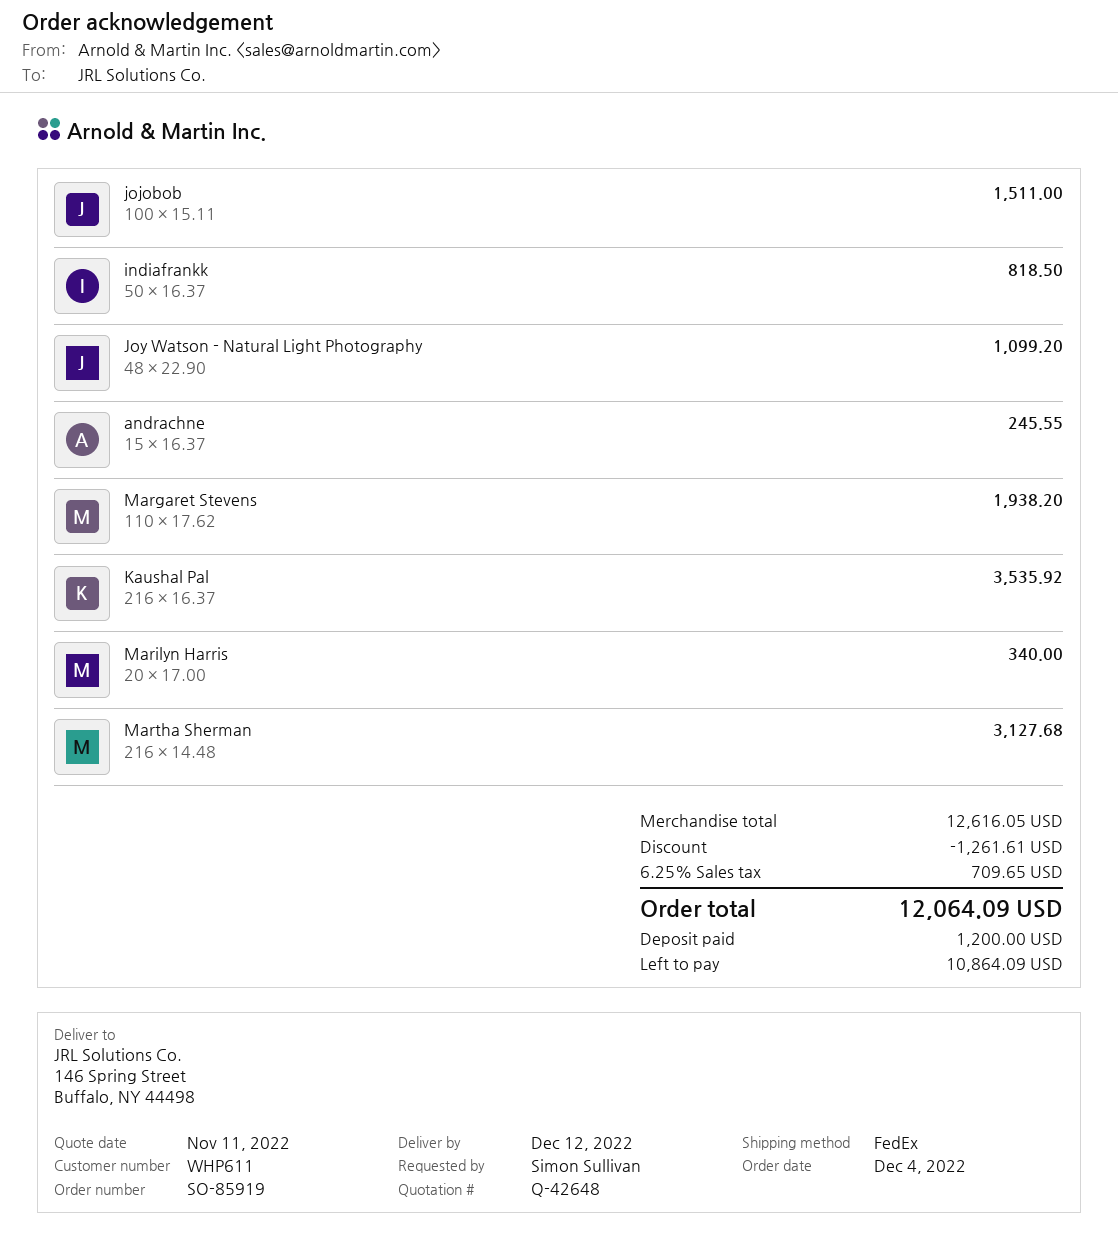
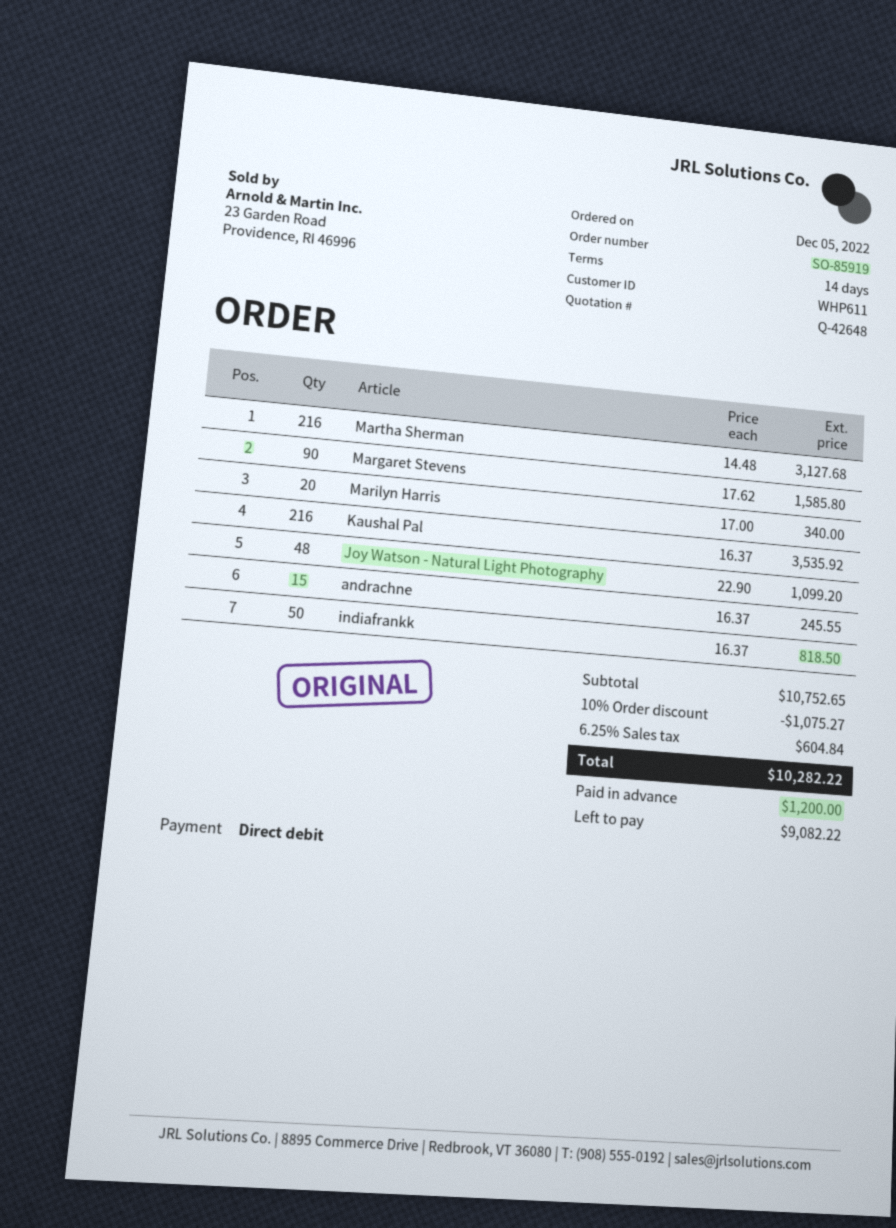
order date: 2022-12-04 -> 2022-12-05
jojobob: 100 x 15.11 = 1511.00 -> none
Margaret Stevens: 110 x 17.62 = 1938.20 -> 90 x 17.62 = 1585.80
subtotal: 12616.05 -> 10752.65
discount: 1261.61 -> 1075.27
tax: 6.25% = 709.65 -> 6.25% = 604.84
total: 12064.09 -> 10282.22
balance: 10864.09 -> 9082.22

